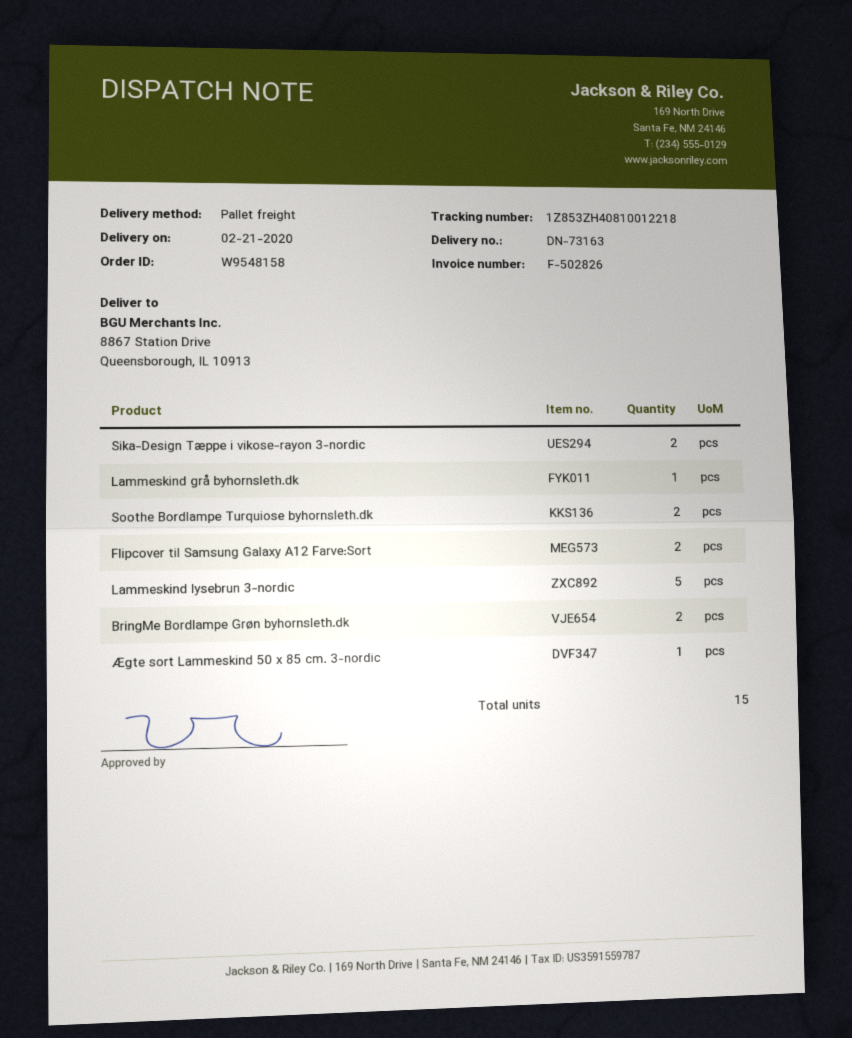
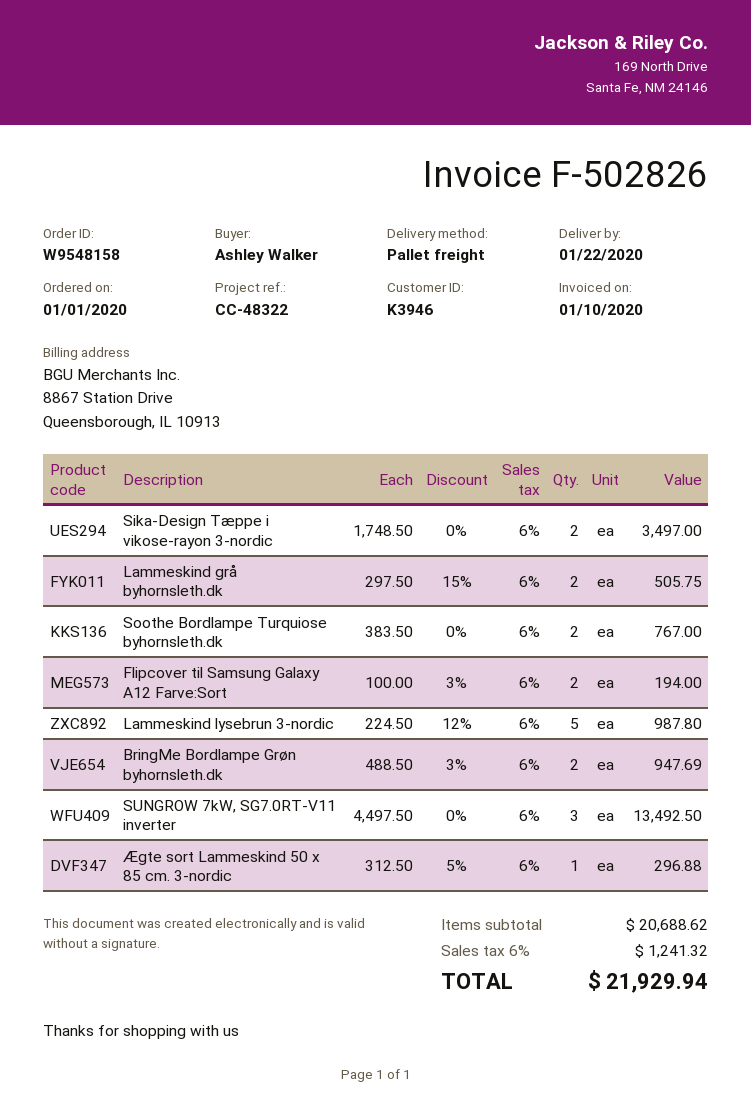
delivery date: 2020-02-21 -> 2020-01-22
Lammeskind grå byhornsleth.dk: 1 -> 2
SUNGROW 7kW, SG7.0RT-V11 inverter: none -> 3

